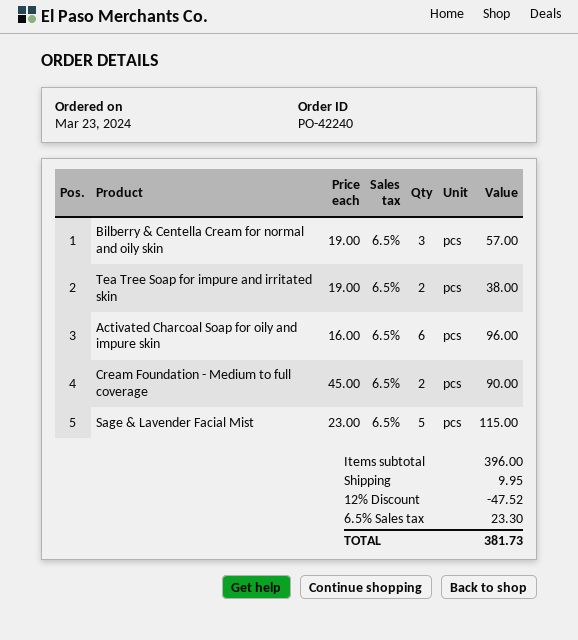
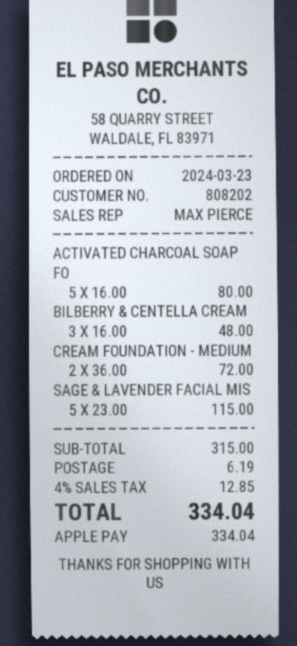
Bilberry & Centella Cream for normal and oily skin: 3 x 19.00 = 57.00 -> 3 x 16.00 = 48.00
Tea Tree Soap for impure and irritated skin: 2 x 19.00 = 38.00 -> none
Activated Charcoal Soap for oily and impure skin: 6 x 16.00 = 96.00 -> 5 x 16.00 = 80.00
Cream Foundation - Medium to full coverage: 2 x 45.00 = 90.00 -> 2 x 36.00 = 72.00
subtotal: 396.00 -> 315.00
discount: 12% = 47.52 -> none
shipping: 9.95 -> 6.19
tax: 6.5% = 23.30 -> 4% = 12.85
total: 381.73 -> 334.04

